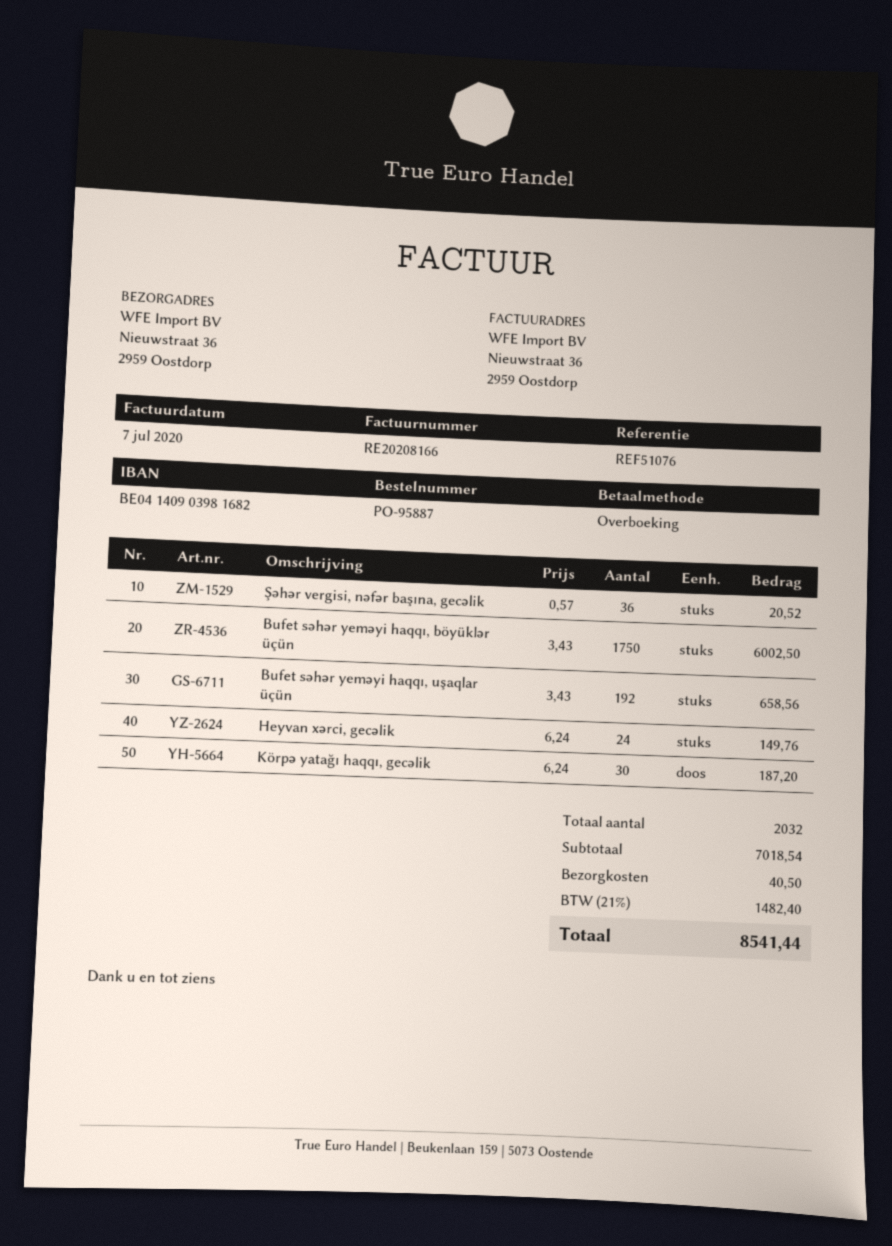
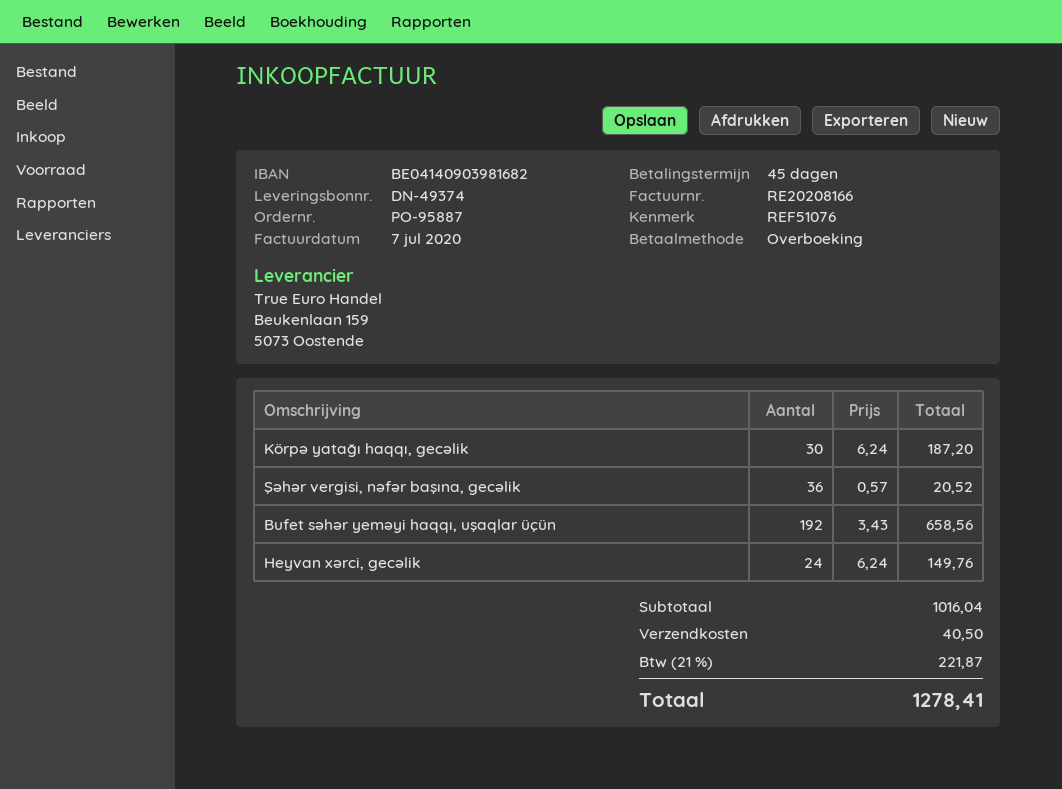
Bufet səhər yeməyi haqqı, böyüklər üçün: 1750 x 3.43 = 6002.50 -> none
subtotal: 7018.54 -> 1016.04
tax: 21% = 1482.40 -> 21% = 221.87
total: 8541.44 -> 1278.41

